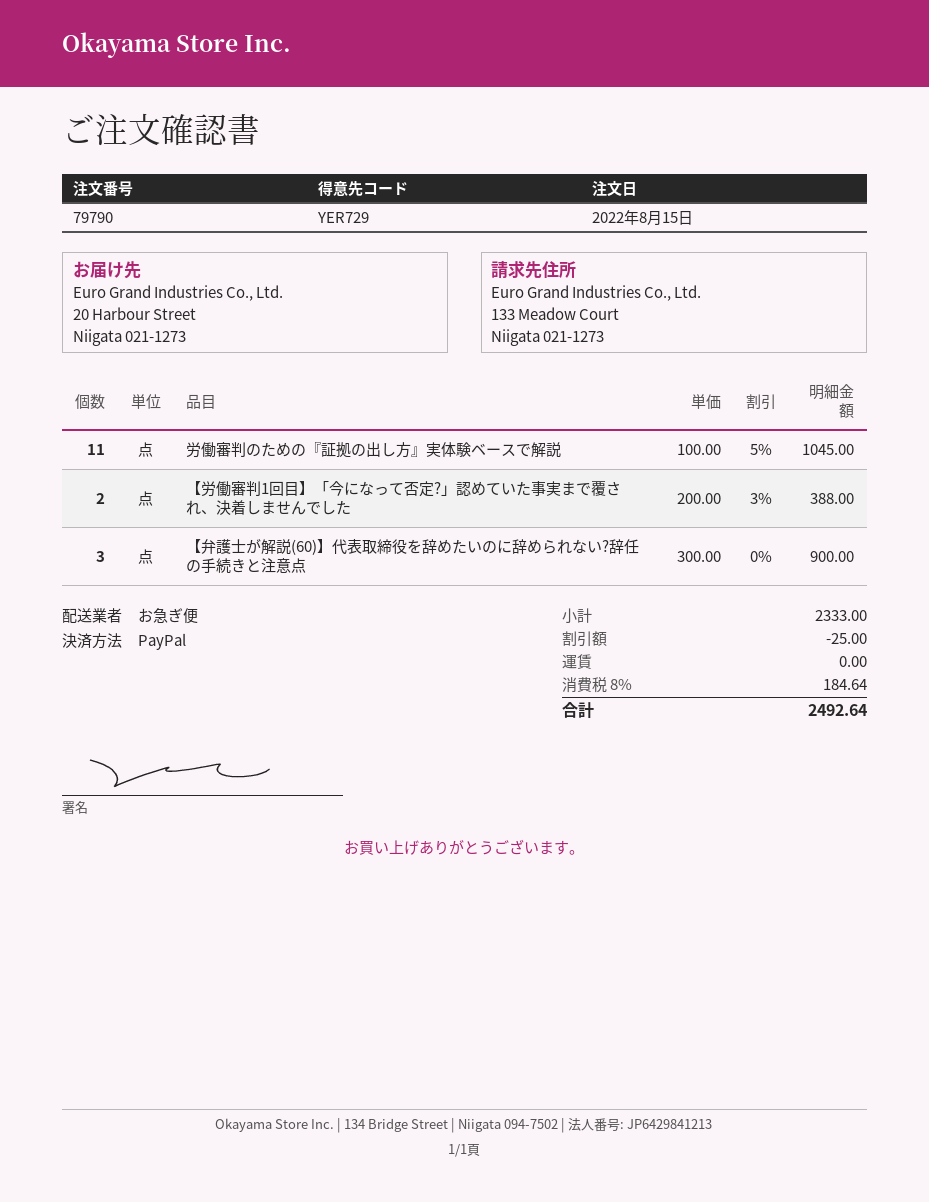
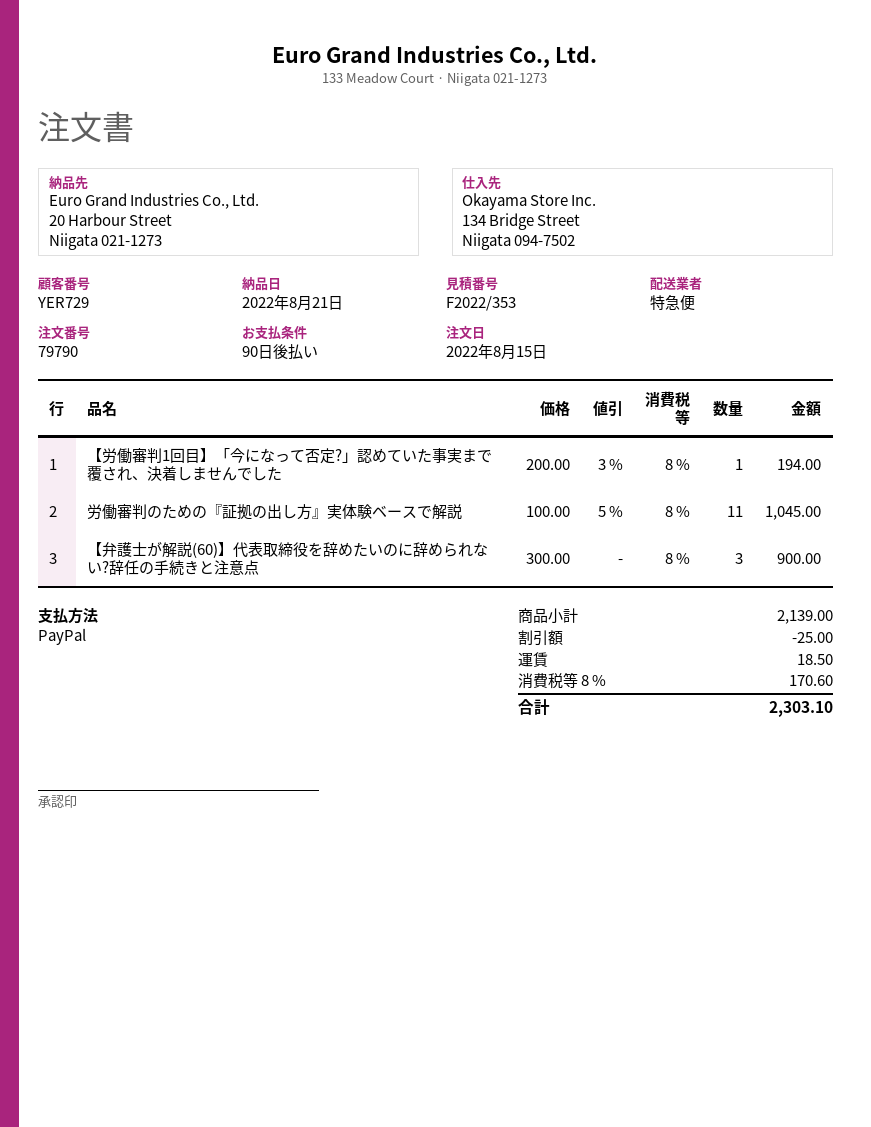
【労働審判1回目】「今になって否定?」認めていた事実まで覆され、決着しませんでした: 2 x 200.00 - 3% = 388.00 -> 1 x 200.00 - 3% = 194.00
subtotal: 2333.00 -> 2139.00
shipping: 0.00 -> 18.50
tax: 8% = 184.64 -> 8% = 170.60
total: 2492.64 -> 2303.10

